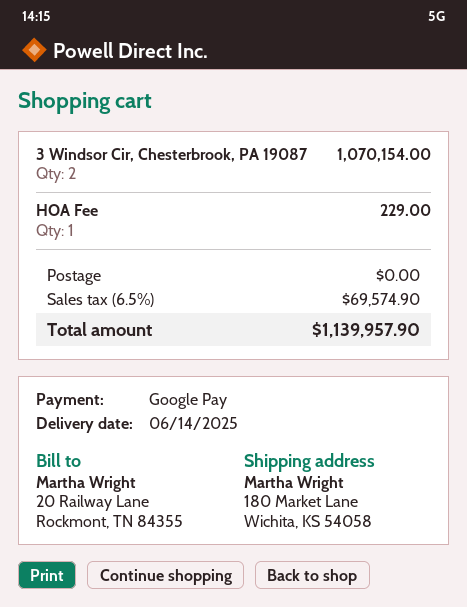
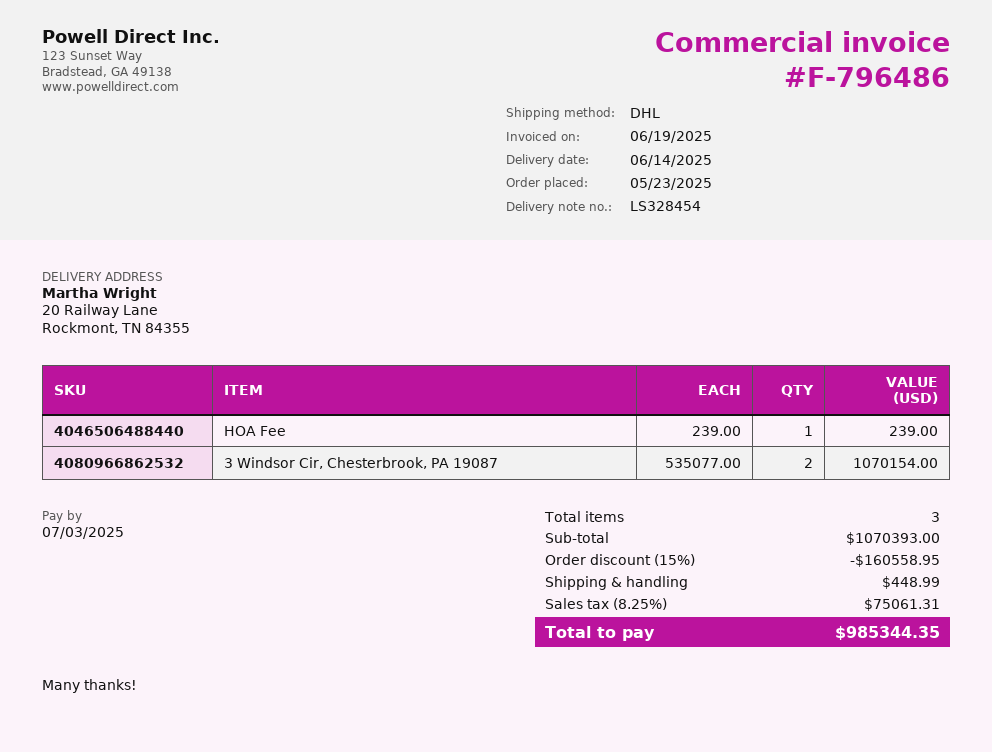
ship to: 180 Market Lane, Wichita, KS 54058 -> 20 Railway Lane, Rockmont, TN 84355
HOA Fee: 1 for 229.00 -> 1 for 239.00
discount: none -> 15% = 160558.95
shipping: 0.00 -> 448.99
tax: 6.5% = 69574.90 -> 8.25% = 75061.31
total: 1139957.90 -> 985344.35

